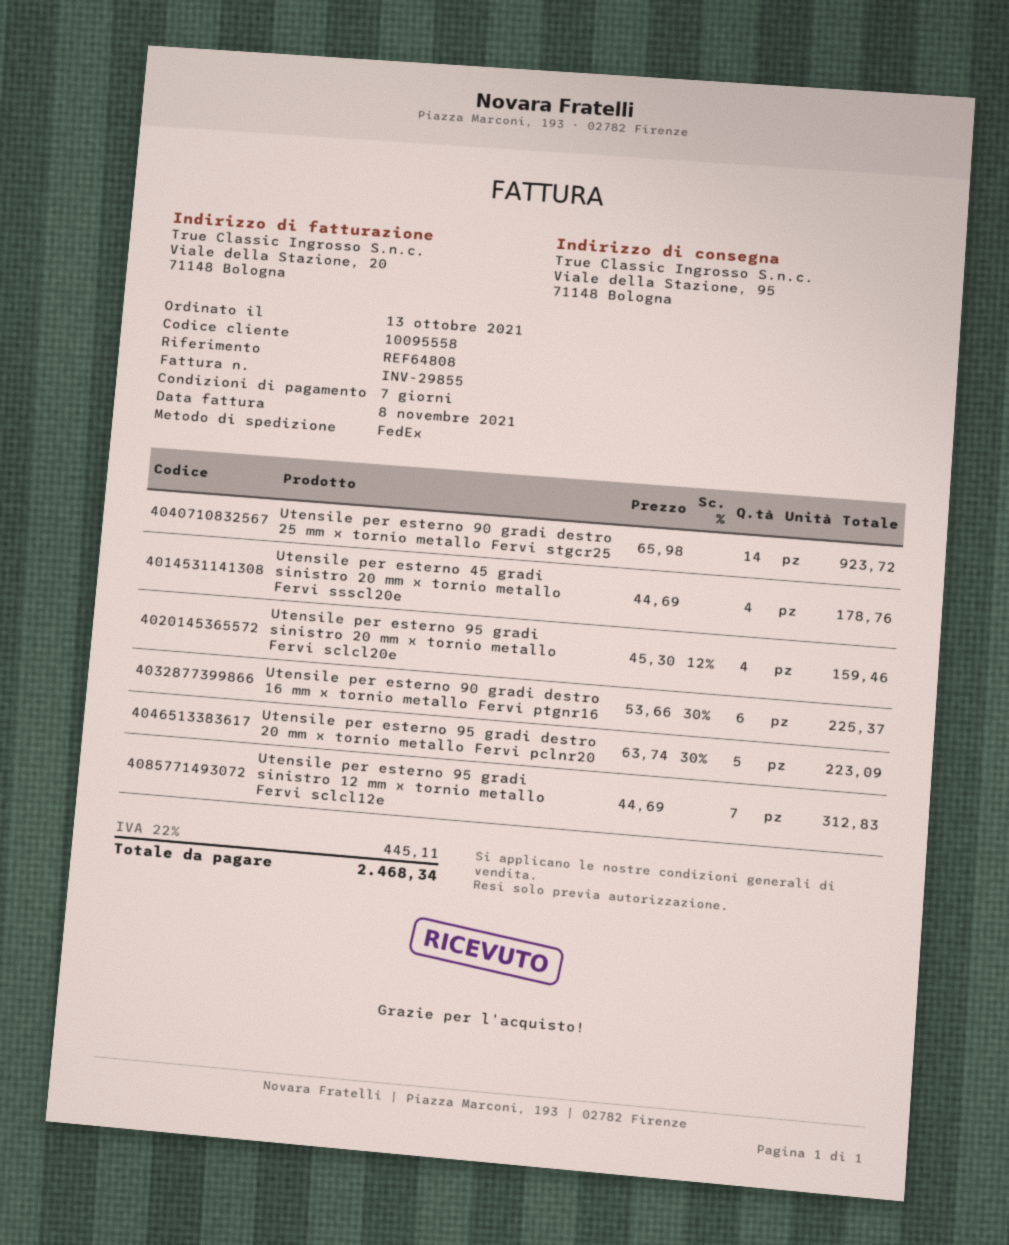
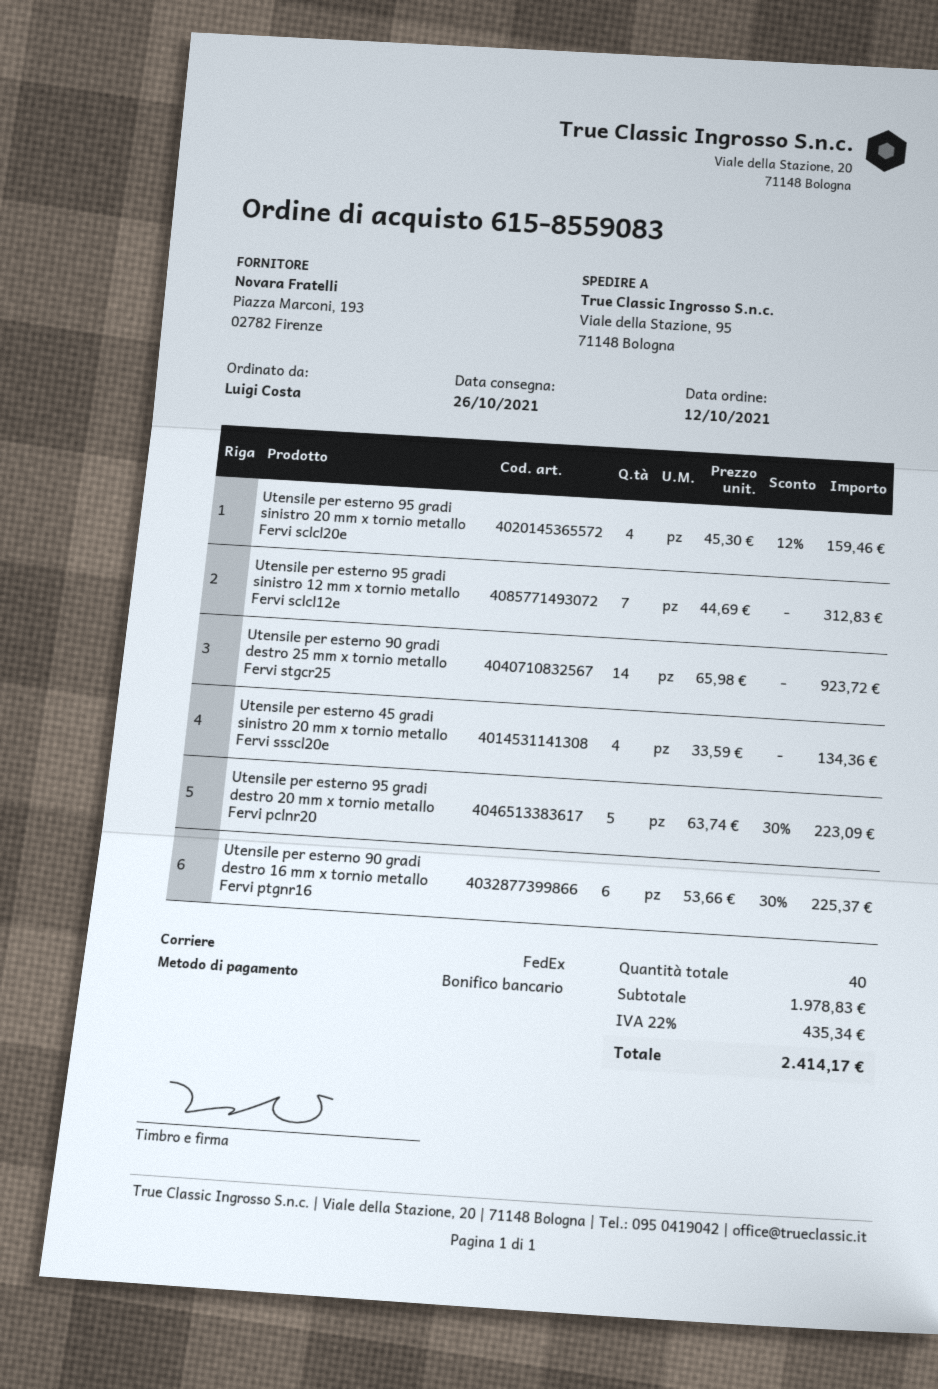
order date: 2021-10-13 -> 2021-10-12
Utensile per esterno 45 gradi sinistro 20 mm x tornio metallo Fervi ssscl20e: 4 x 44.69 = 178.76 -> 4 x 33.59 = 134.36
tax: 22% = 445.11 -> 22% = 435.34
total: 2468.34 -> 2414.17

